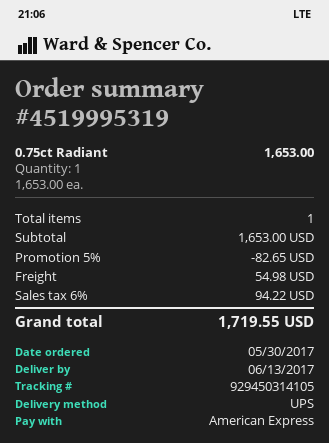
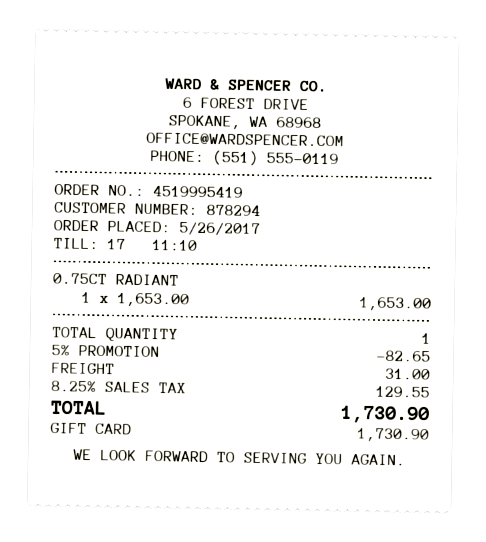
order number: 4519995319 -> 4519995419
order date: 2017-05-30 -> 2017-05-26
payment method: American Express -> gift card
shipping: 54.98 -> 31.00
tax: 6% = 94.22 -> 8.25% = 129.55
total: 1719.55 -> 1730.90

